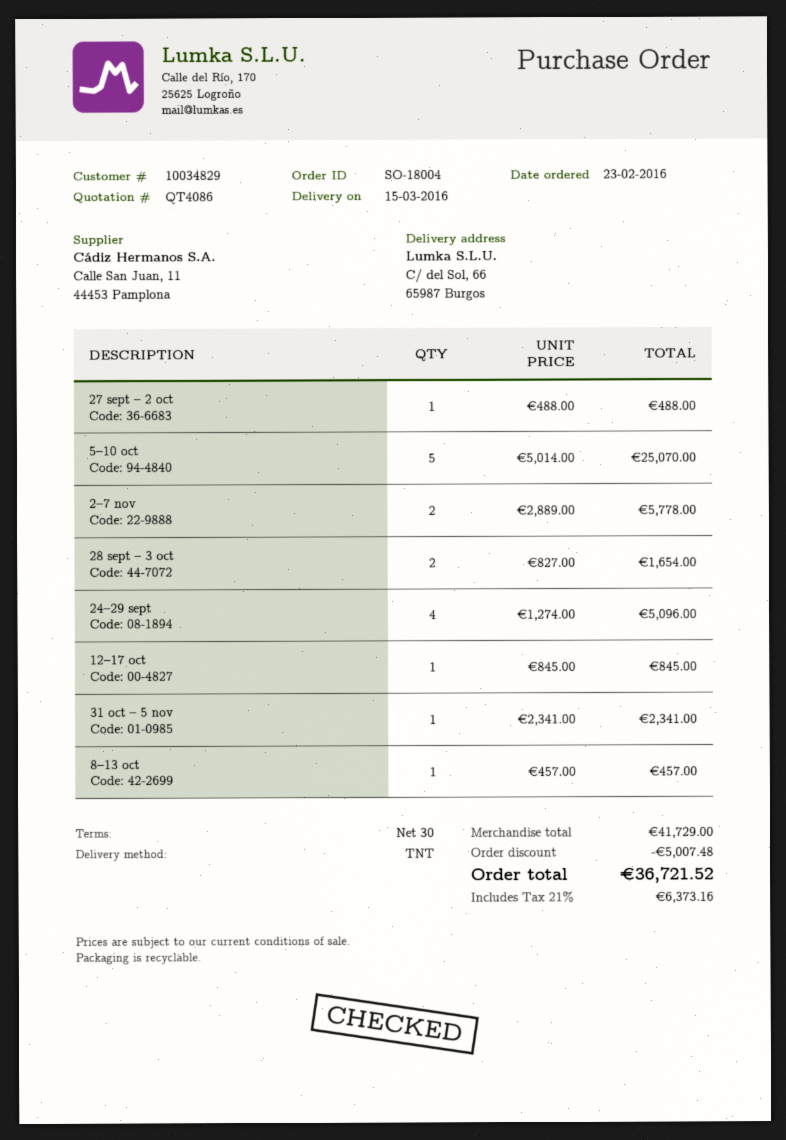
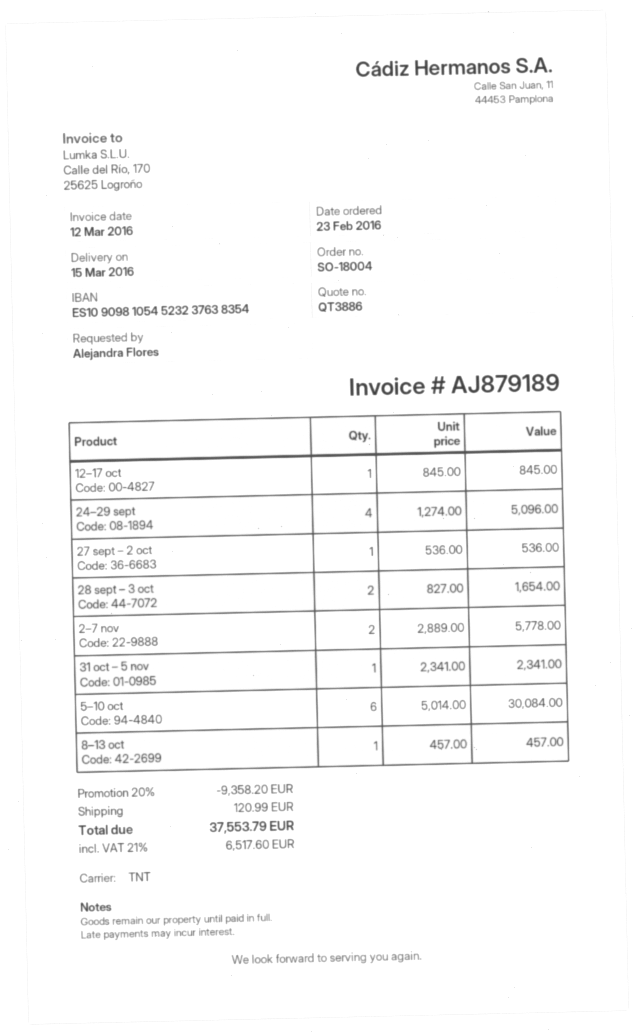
quote number: QT4086 -> QT3886
27 sept – 2 oct: 1 x 488.00 = 488.00 -> 1 x 536.00 = 536.00
5–10 oct: 5 x 5014.00 = 25070.00 -> 6 x 5014.00 = 30084.00
discount: 5007.48 -> 9358.20
shipping: none -> 120.99
tax: 21% = 6373.16 -> 21% = 6517.60
total: 36721.52 -> 37553.79

